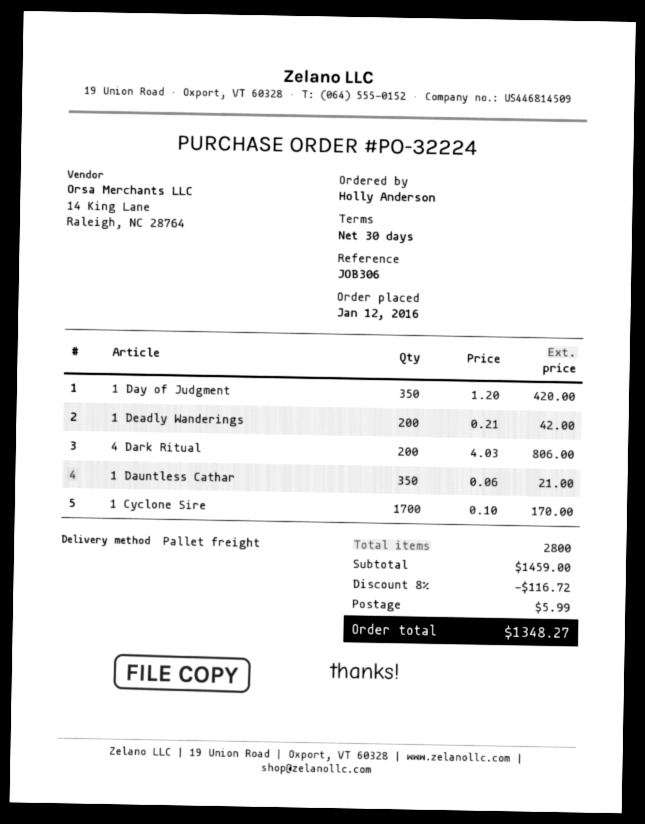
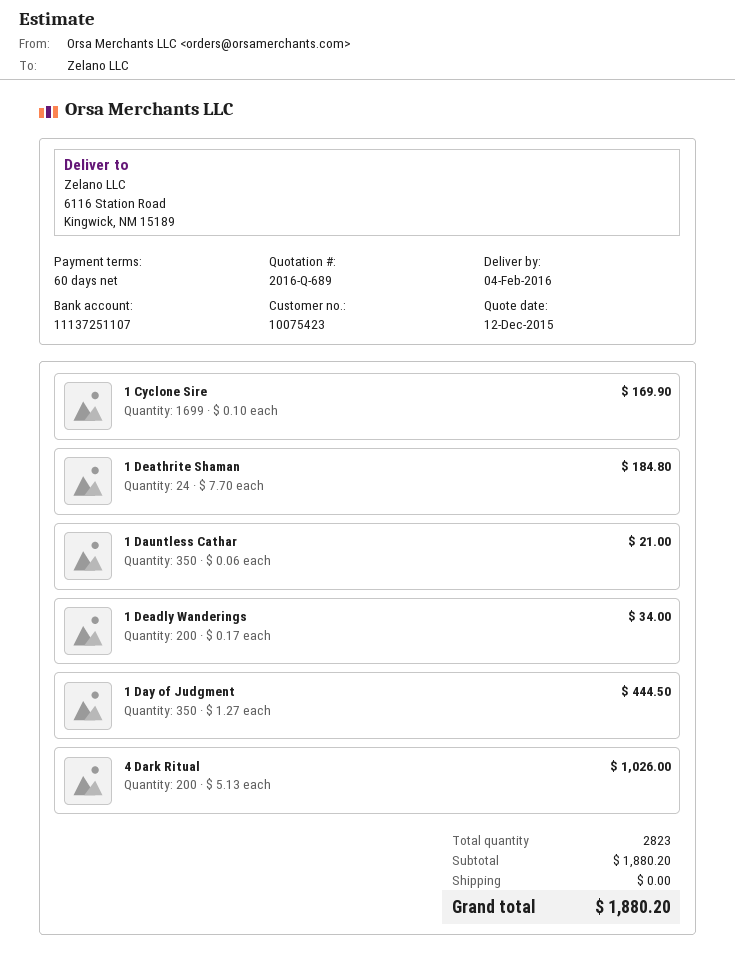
payment terms: 30 days -> 60 days
1 Day of Judgment: 350 x 1.20 = 420.00 -> 350 x 1.27 = 444.50
1 Deadly Wanderings: 200 x 0.21 = 42.00 -> 200 x 0.17 = 34.00
4 Dark Ritual: 200 x 4.03 = 806.00 -> 200 x 5.13 = 1026.00
1 Cyclone Sire: 1700 x 0.10 = 170.00 -> 1699 x 0.10 = 169.90
1 Deathrite Shaman: none -> 24 x 7.70 = 184.80
total quantity: 2800 -> 2823
subtotal: 1459.00 -> 1880.20
discount: 8% = 116.72 -> none
shipping: 5.99 -> 0.00
total: 1348.27 -> 1880.20

